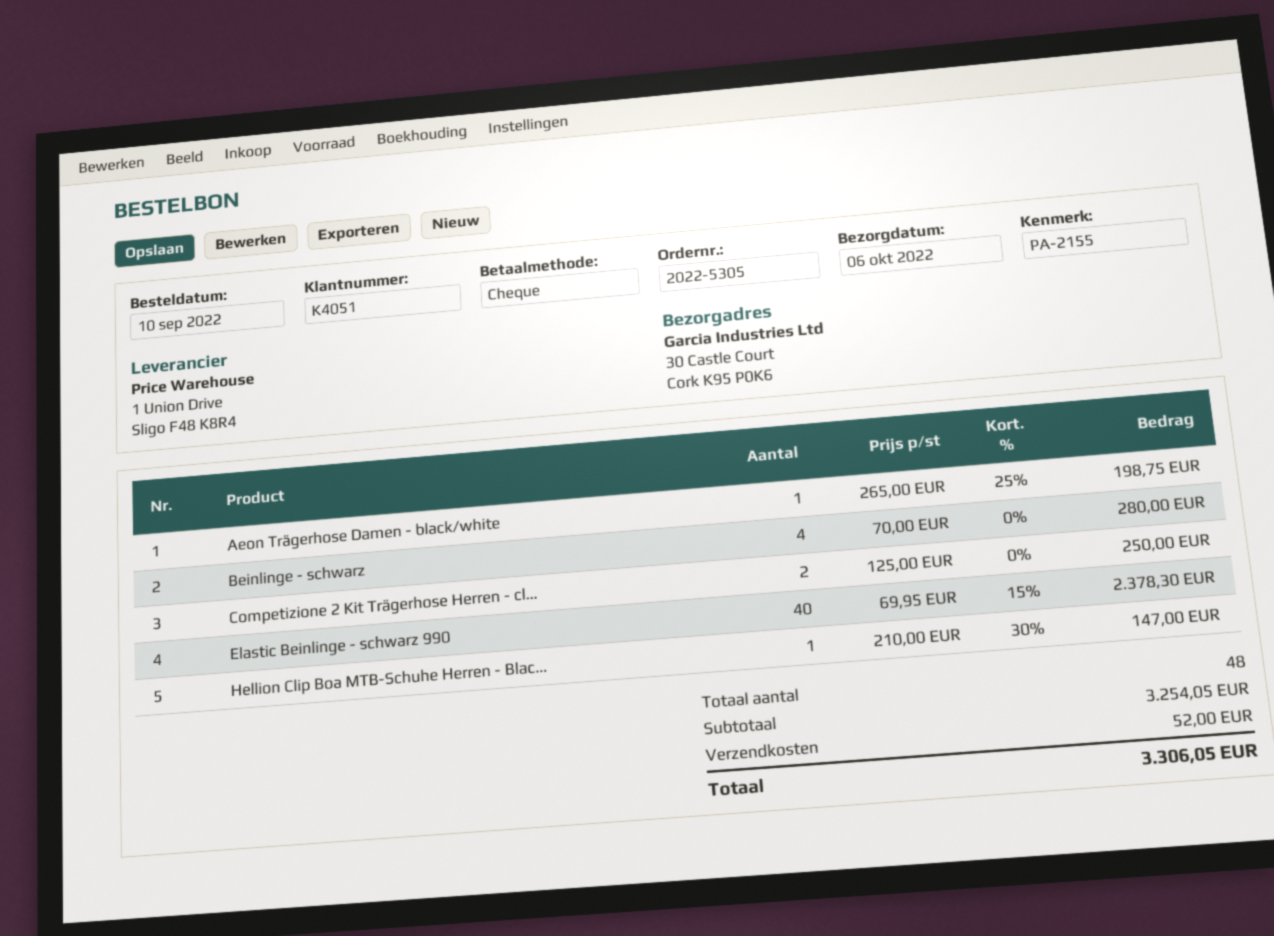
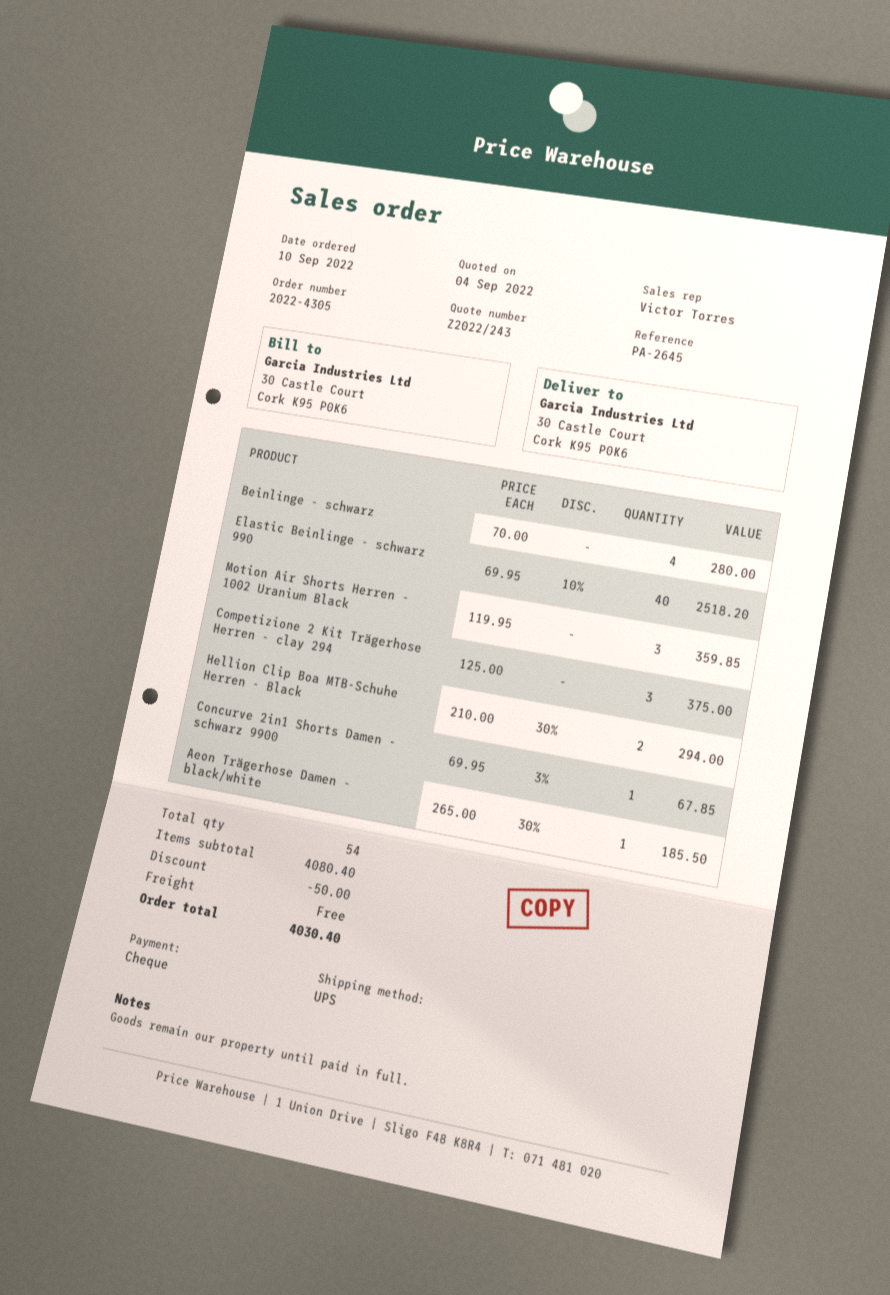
order number: 2022-5305 -> 2022-4305
reference: PA-2155 -> PA-2645
Aeon Trägerhose Damen - black/white: 1 x 265.00 - 25% = 198.75 -> 1 x 265.00 - 30% = 185.50
Competizione 2 Kit Trägerhose Herren - cl...: 2 x 125.00 = 250.00 -> 3 x 125.00 = 375.00
Elastic Beinlinge - schwarz 990: 40 x 69.95 - 15% = 2378.30 -> 40 x 69.95 - 10% = 2518.20
Hellion Clip Boa MTB-Schuhe Herren - Blac...: 1 x 210.00 - 30% = 147.00 -> 2 x 210.00 - 30% = 294.00
Motion Air Shorts Herren - 1002 Uranium Black: none -> 3 x 119.95 = 359.85
Concurve 2in1 Shorts Damen - schwarz 9900: none -> 1 x 69.95 - 3% = 67.85
total quantity: 48 -> 54
subtotal: 3254.05 -> 4080.40
discount: none -> 50.00
shipping: 52.00 -> 0.00
total: 3306.05 -> 4030.40

